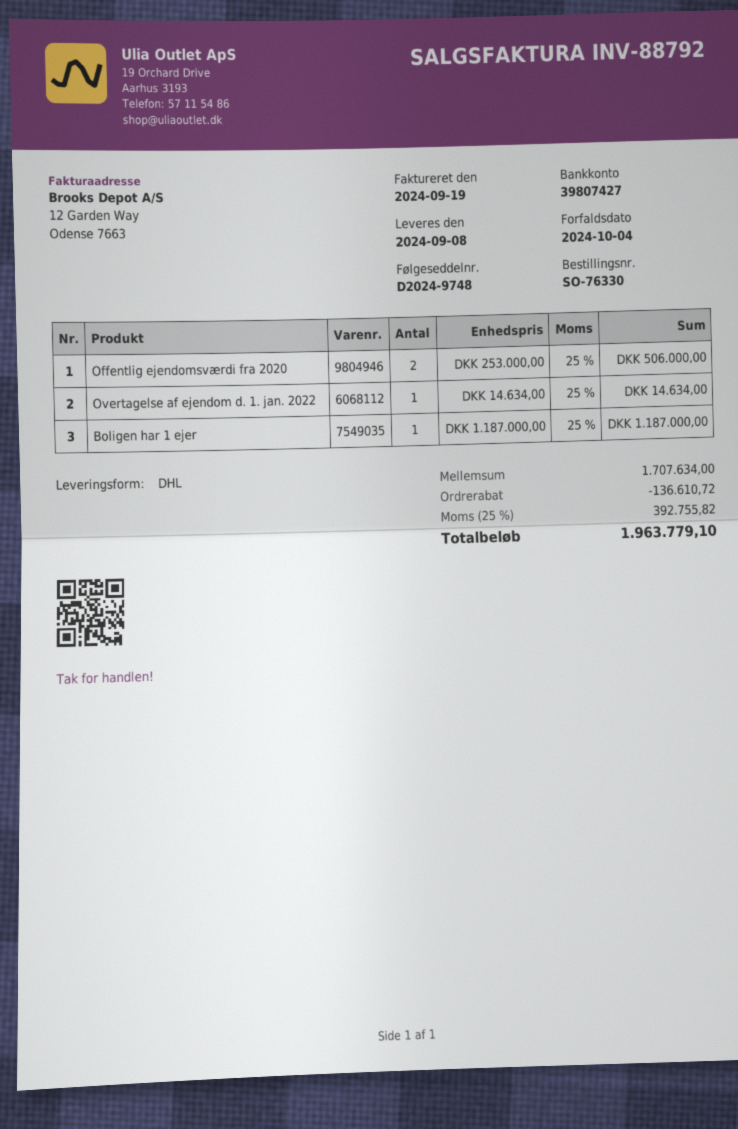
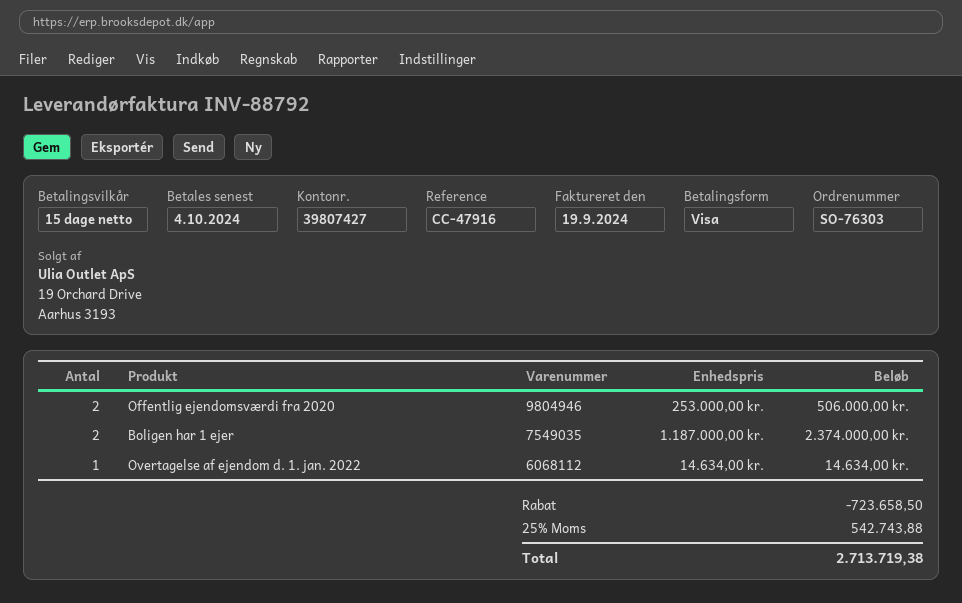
order number: SO-76330 -> SO-76303
Boligen har 1 ejer: 1 x 1187000.00 = 1187000.00 -> 2 x 1187000.00 = 2374000.00
discount: 136610.72 -> 723658.50
tax: 25% = 392755.82 -> 25% = 542743.88
total: 1963779.10 -> 2713719.38

